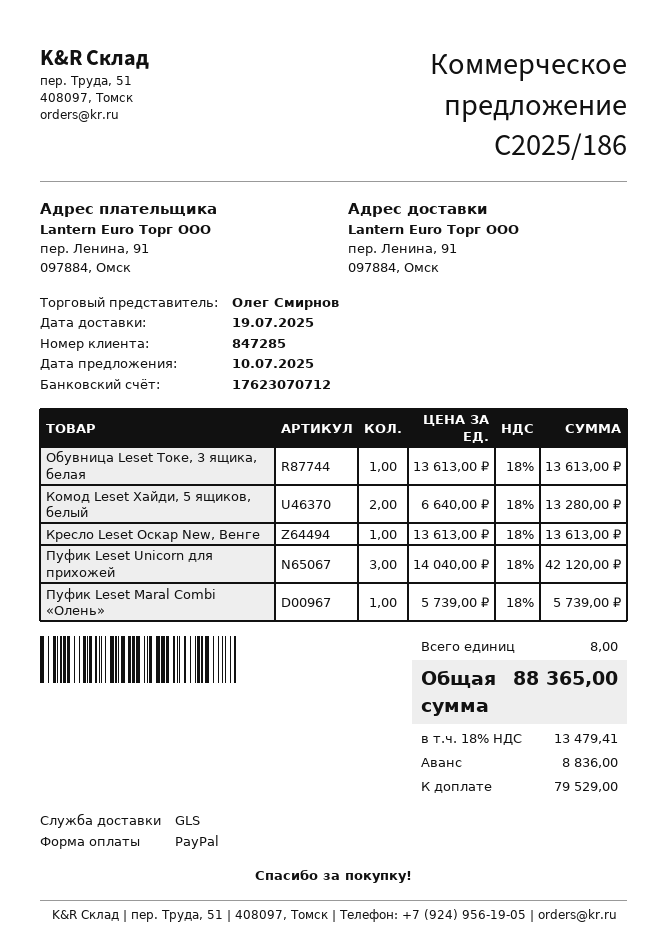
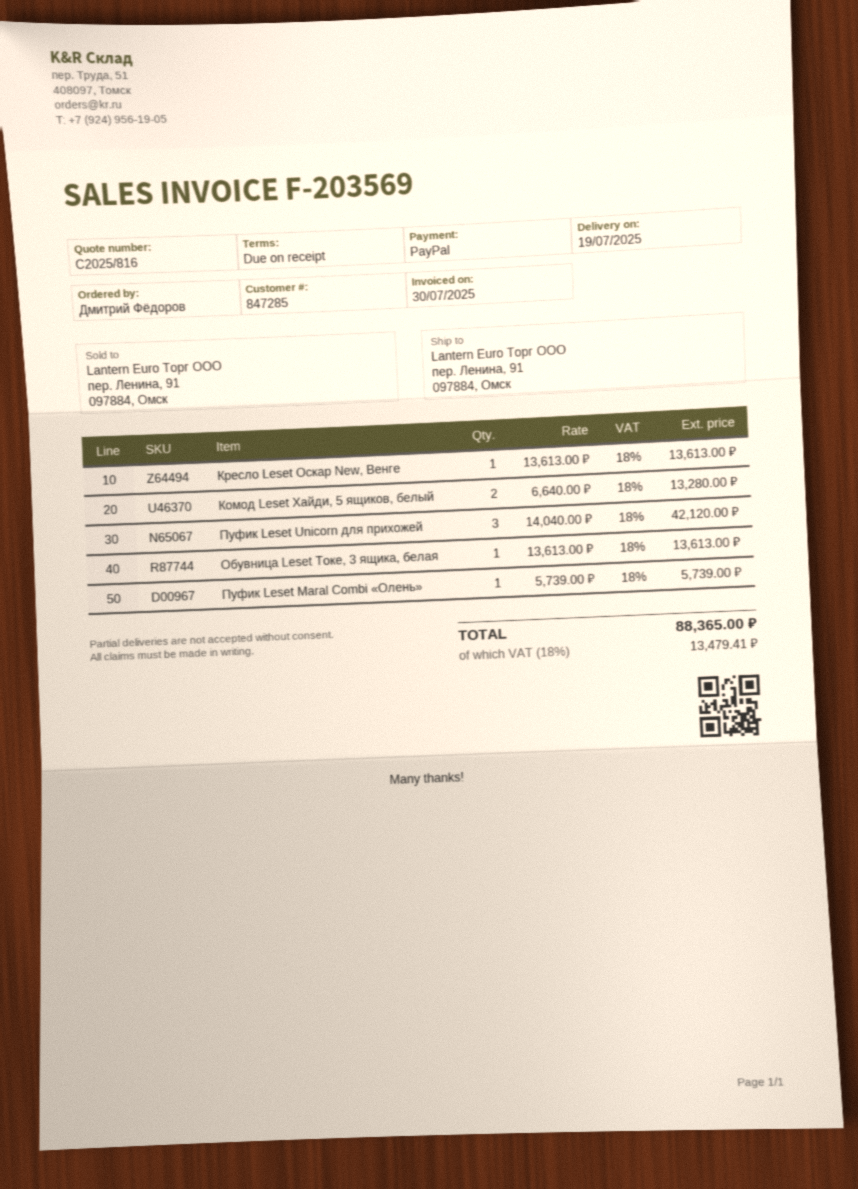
quote number: C2025/186 -> C2025/816

